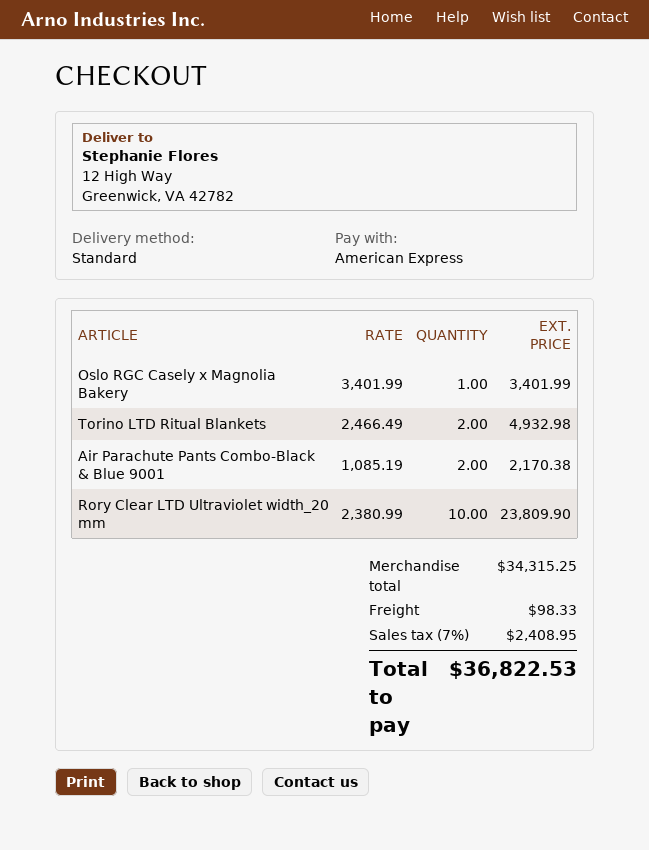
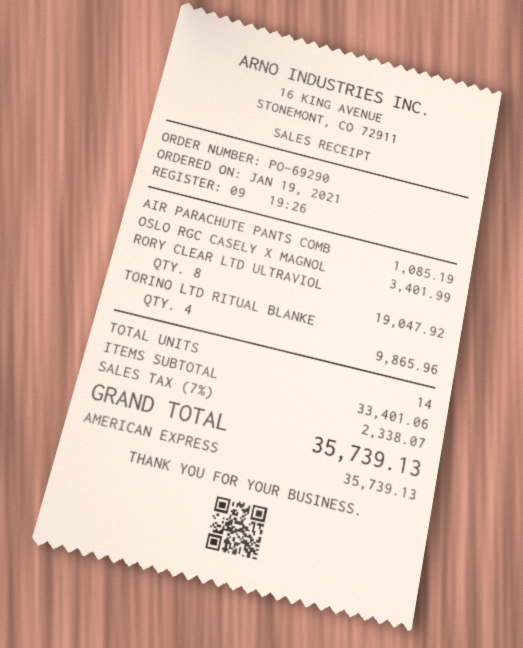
Torino LTD Ritual Blankets: 2 for 4932.98 -> 4 for 9865.96
Air Parachute Pants Combo-Black & Blue 9001: 2 for 2170.38 -> 1 for 1085.19
Rory Clear LTD Ultraviolet width_20 mm: 10 for 23809.90 -> 8 for 19047.92
subtotal: 34315.25 -> 33401.06
shipping: 98.33 -> none
tax: 7% = 2408.95 -> 7% = 2338.07
total: 36822.53 -> 35739.13

